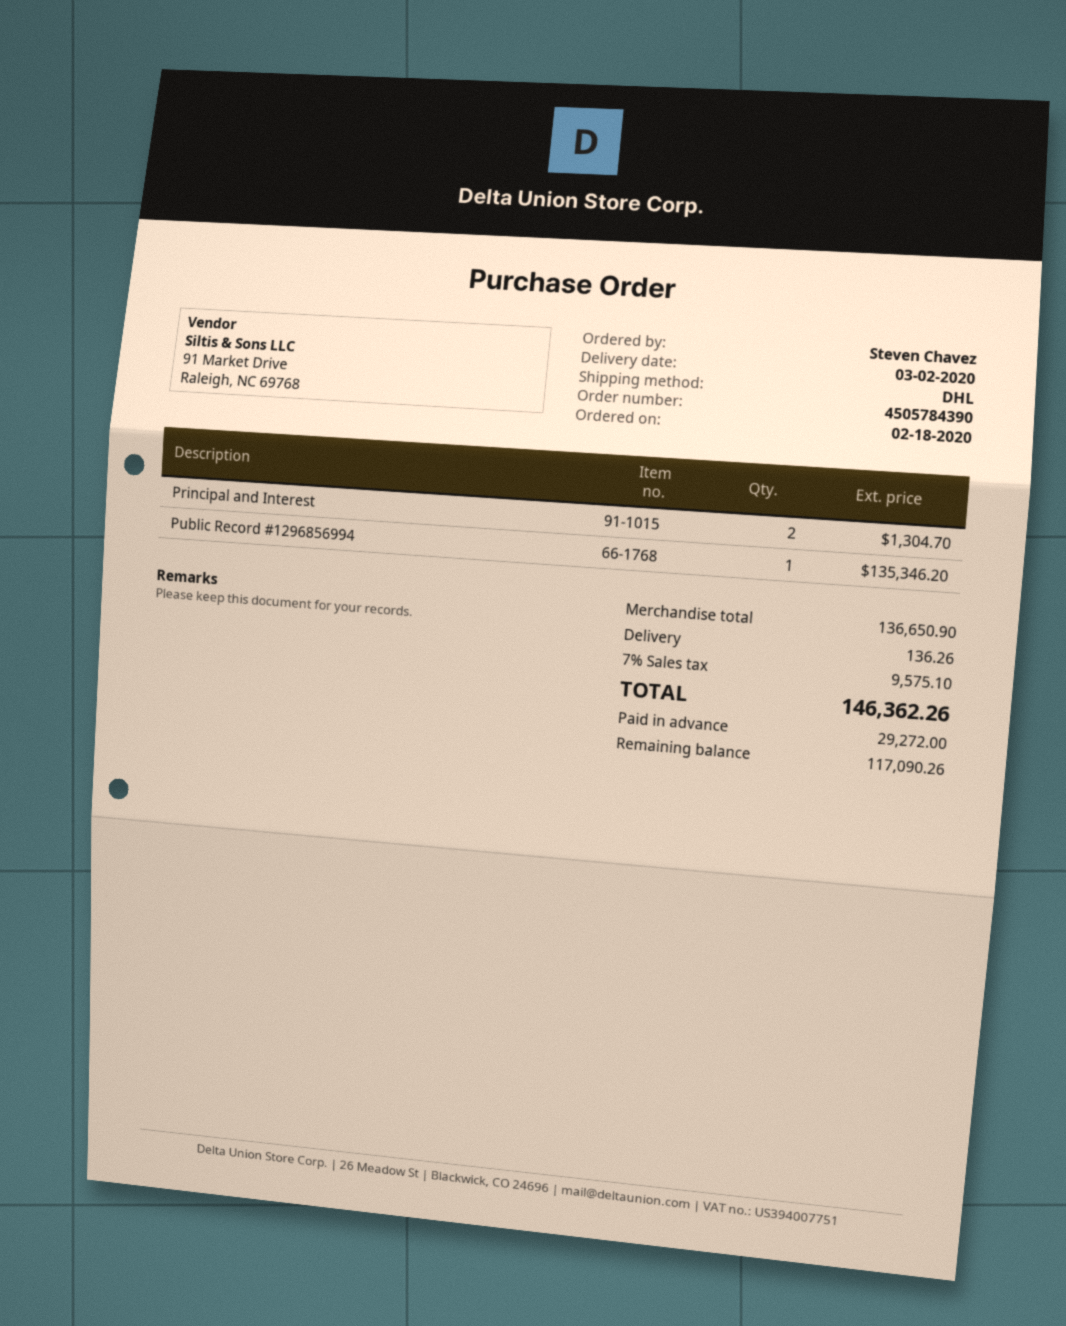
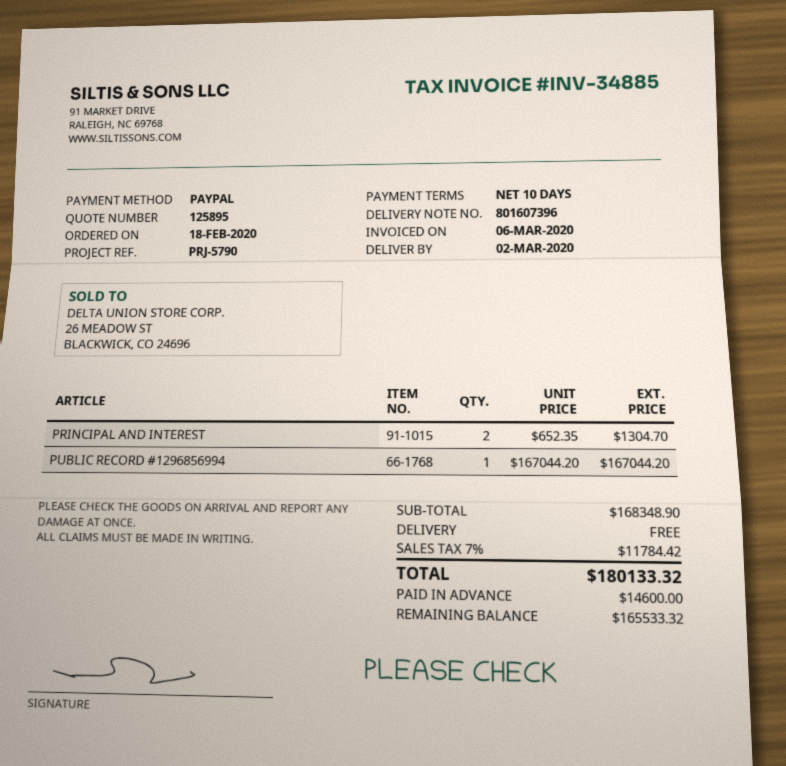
Public Record #1296856994: 1 for 135346.20 -> 1 for 167044.20
subtotal: 136650.90 -> 168348.90
shipping: 136.26 -> 0.00
tax: 7% = 9575.10 -> 7% = 11784.42
total: 146362.26 -> 180133.32
deposit: 29272.00 -> 14600.00
balance: 117090.26 -> 165533.32

